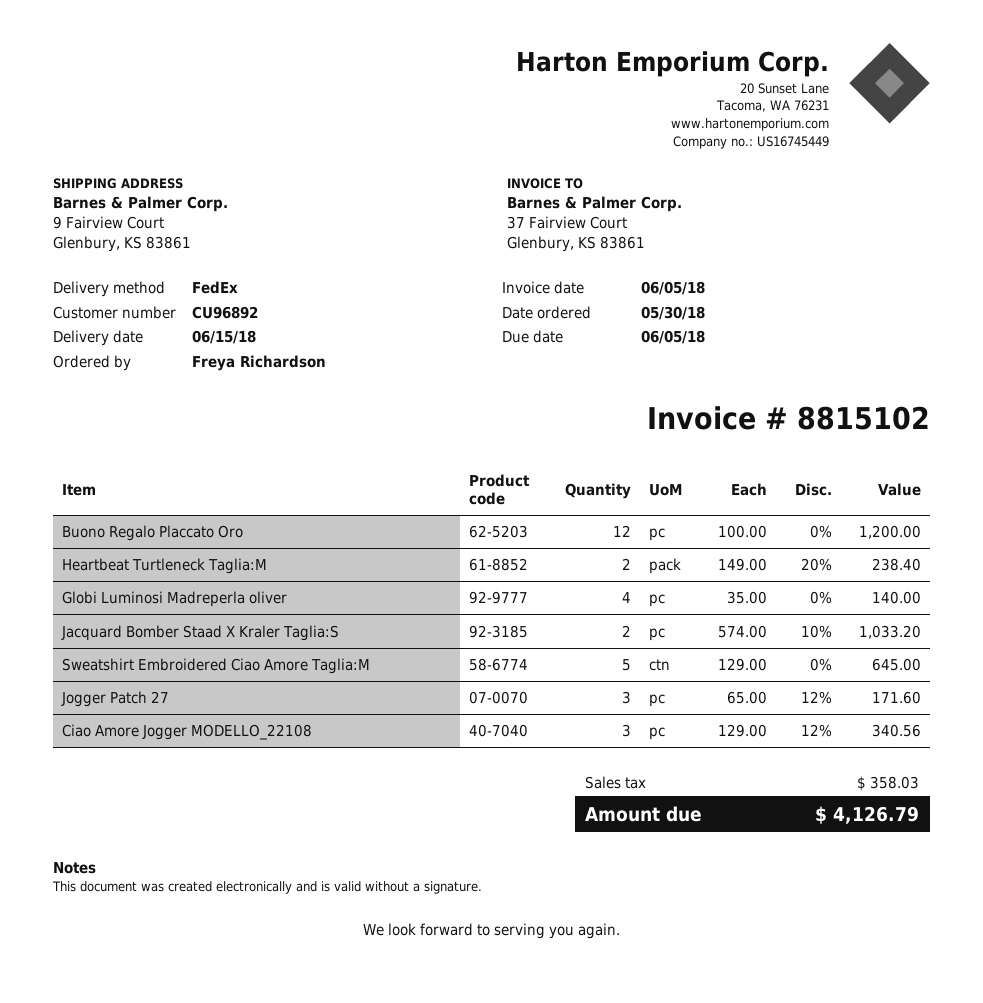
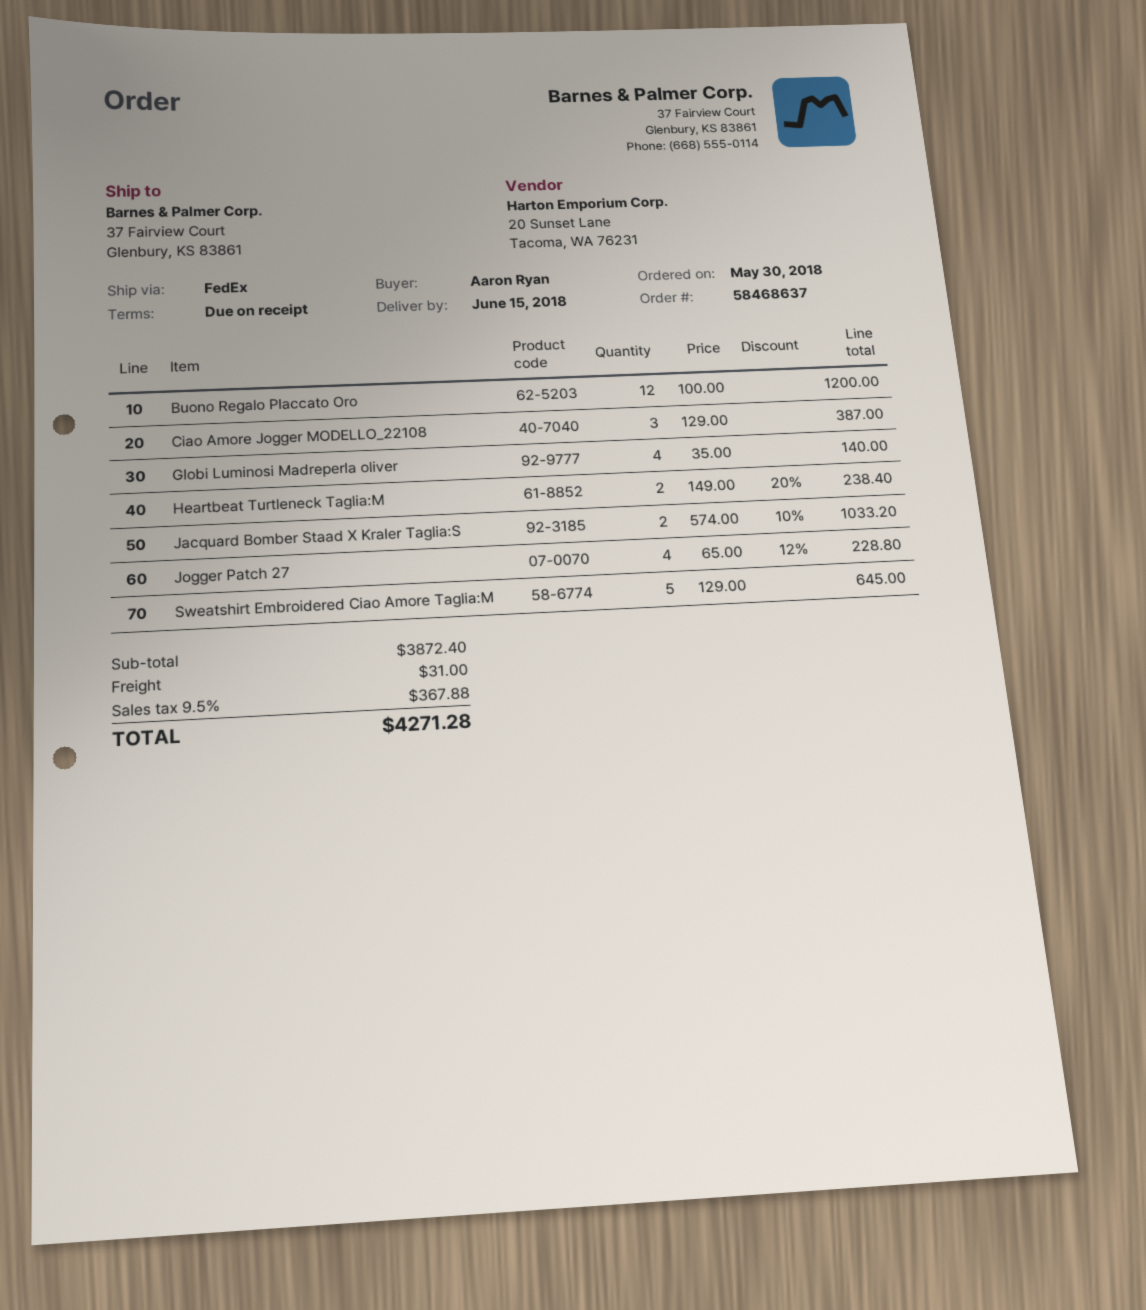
ordered by: Freya Richardson -> Aaron Ryan
ship to: 9 Fairview Court, Glenbury, KS 83861 -> 37 Fairview Court, Glenbury, KS 83861
Jogger Patch 27: 3 x 65.00 - 12% = 171.60 -> 4 x 65.00 - 12% = 228.80
Ciao Amore Jogger MODELLO_22108: 3 x 129.00 - 12% = 340.56 -> 3 x 129.00 = 387.00
shipping: none -> 31.00
tax: 358.03 -> 367.88
total: 4126.79 -> 4271.28

